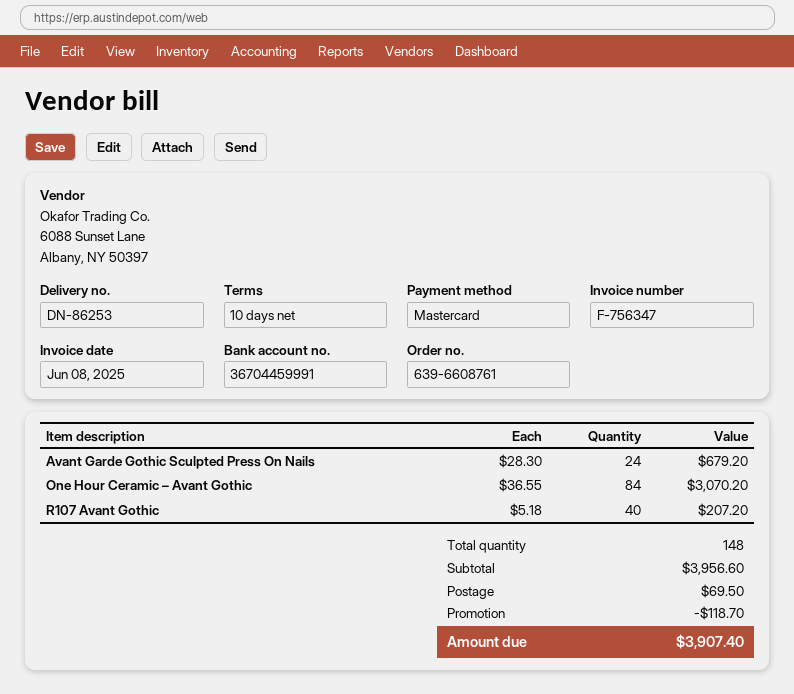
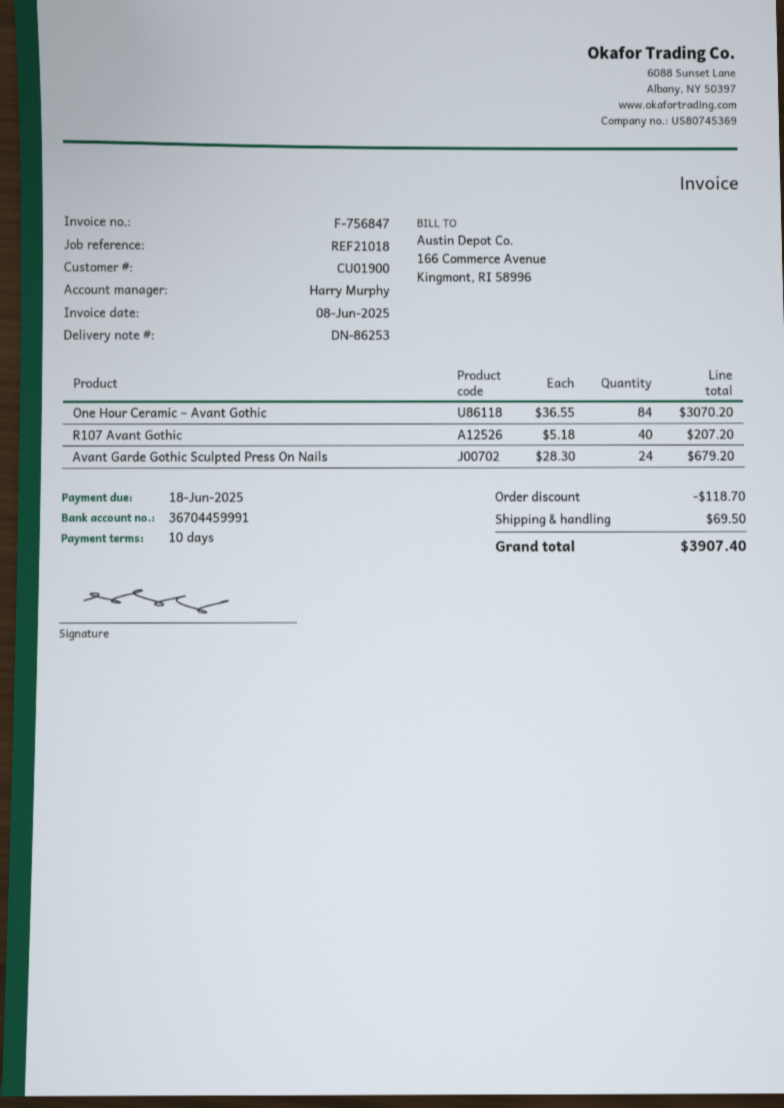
invoice number: F-756347 -> F-756847

